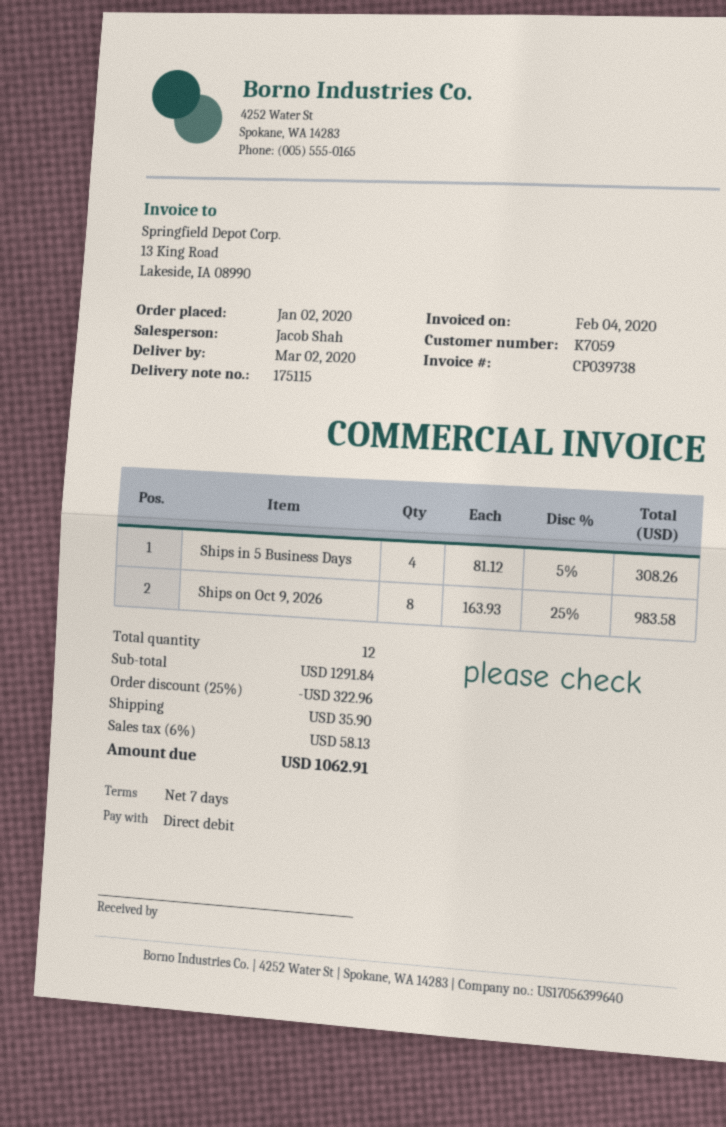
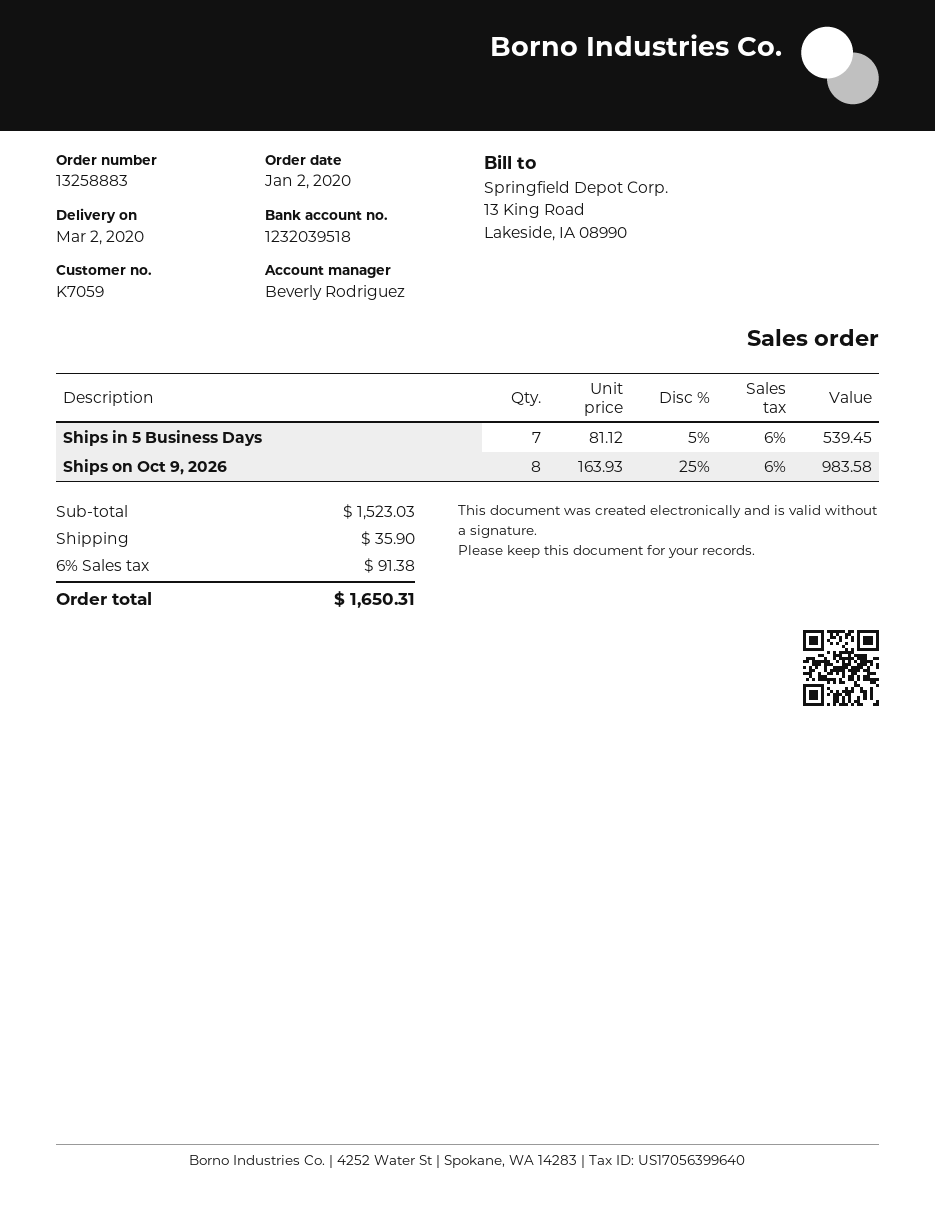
sales rep: Jacob Shah -> Beverly Rodriguez
Ships in 5 Business Days: 4 x 81.12 - 5% = 308.26 -> 7 x 81.12 - 5% = 539.45
subtotal: 1291.84 -> 1523.03
discount: 25% = 322.96 -> none
tax: 6% = 58.13 -> 6% = 91.38
total: 1062.91 -> 1650.31

